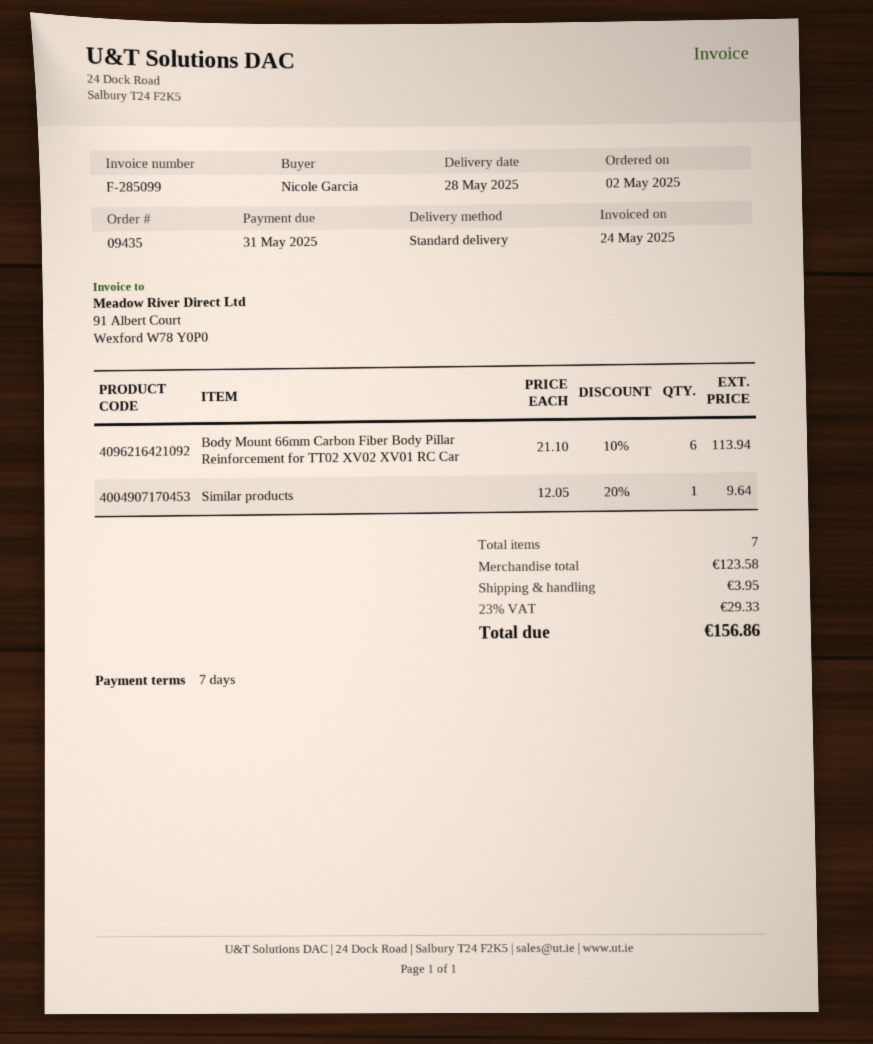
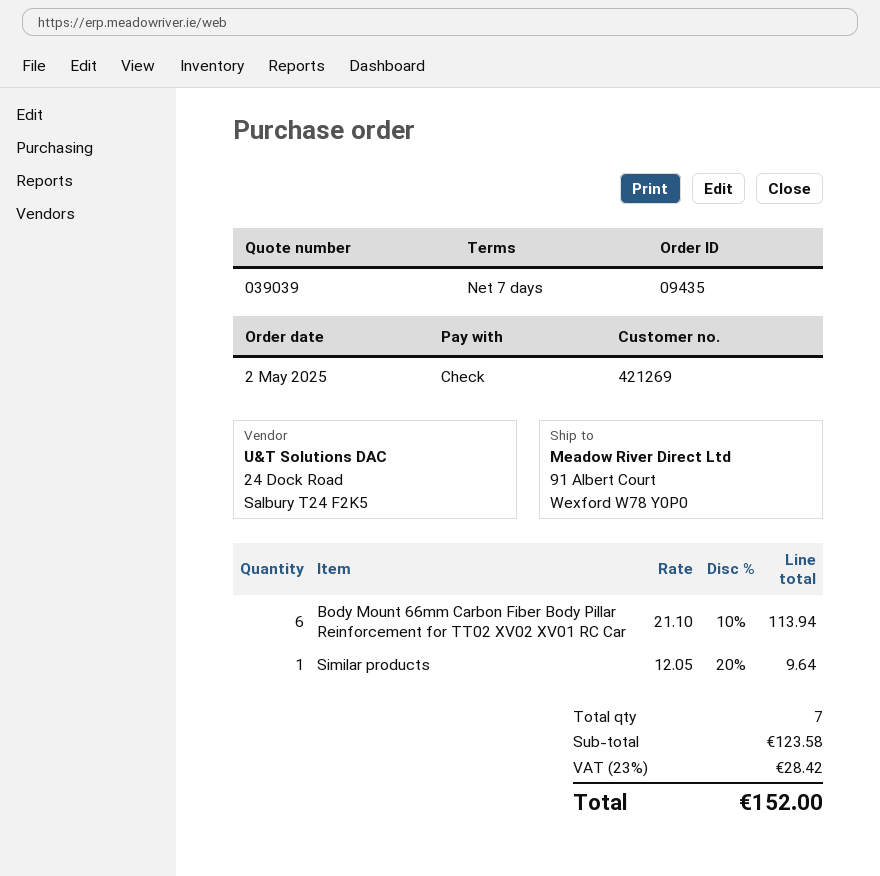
shipping: 3.95 -> none
tax: 23% = 29.33 -> 23% = 28.42
total: 156.86 -> 152.00

